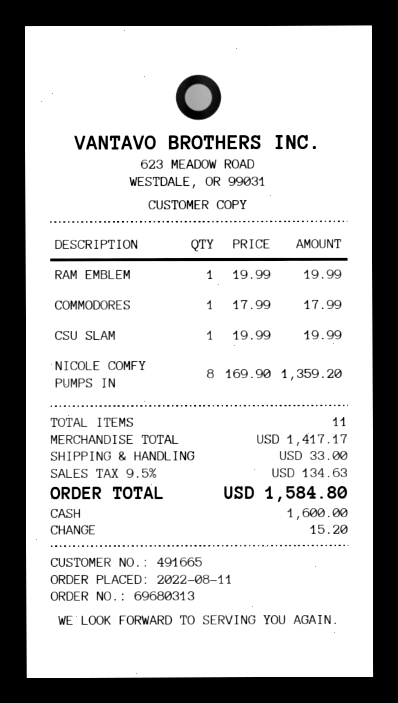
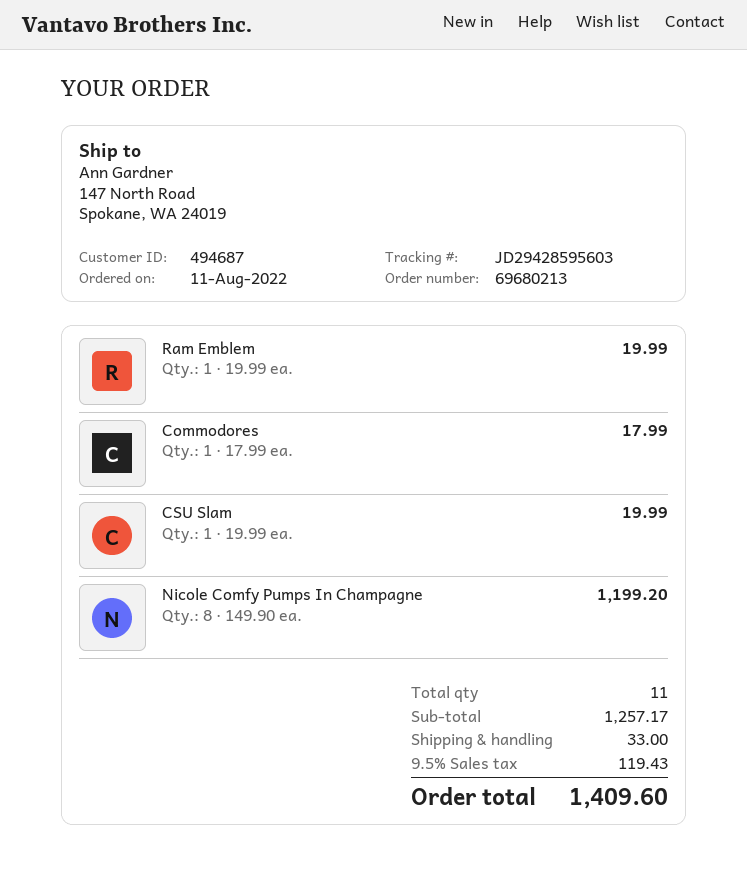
order number: 69680313 -> 69680213
customer number: 491665 -> 494687
NICOLE COMFY PUMPS IN: 8 x 169.90 = 1359.20 -> 8 x 149.90 = 1199.20
subtotal: 1417.17 -> 1257.17
tax: 9.5% = 134.63 -> 9.5% = 119.43
total: 1584.80 -> 1409.60

